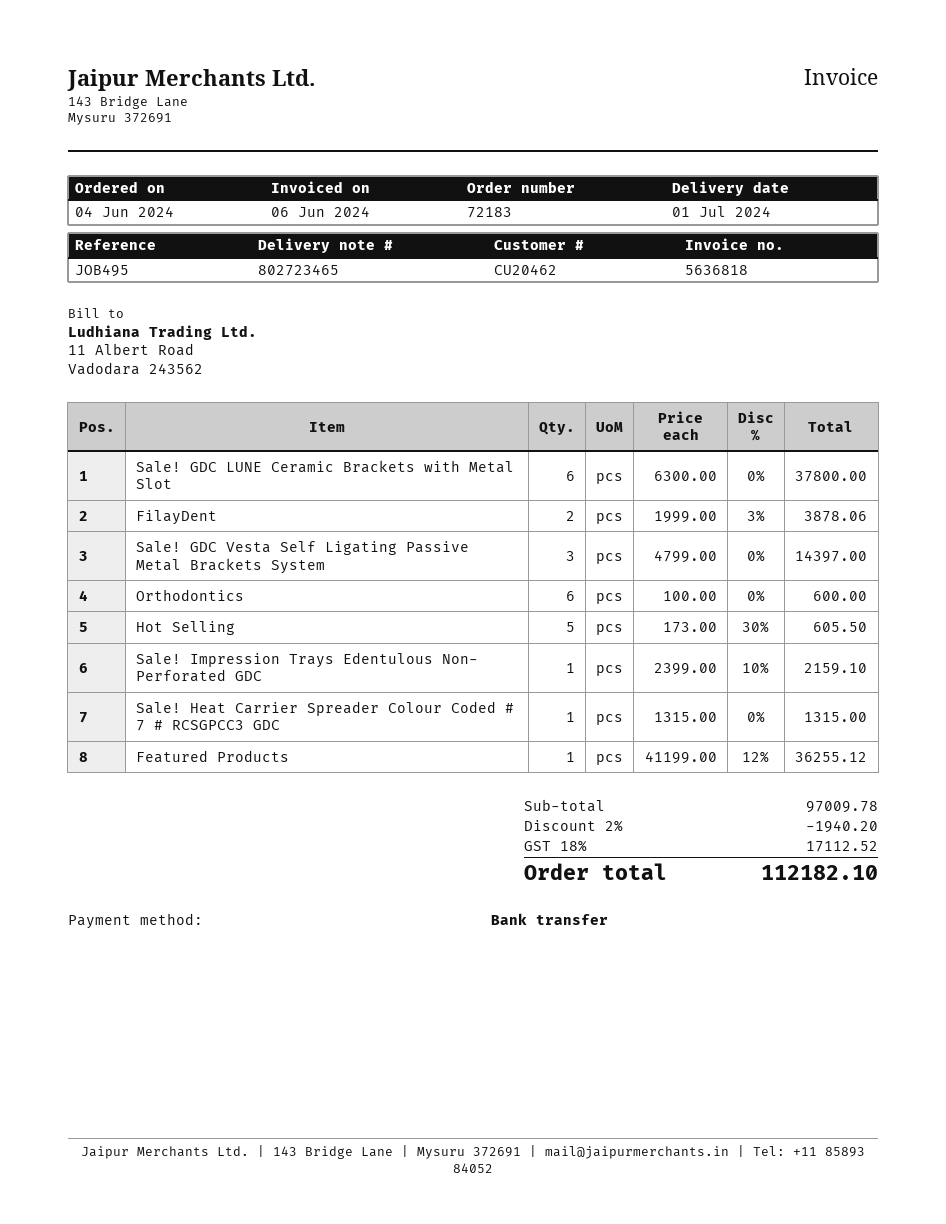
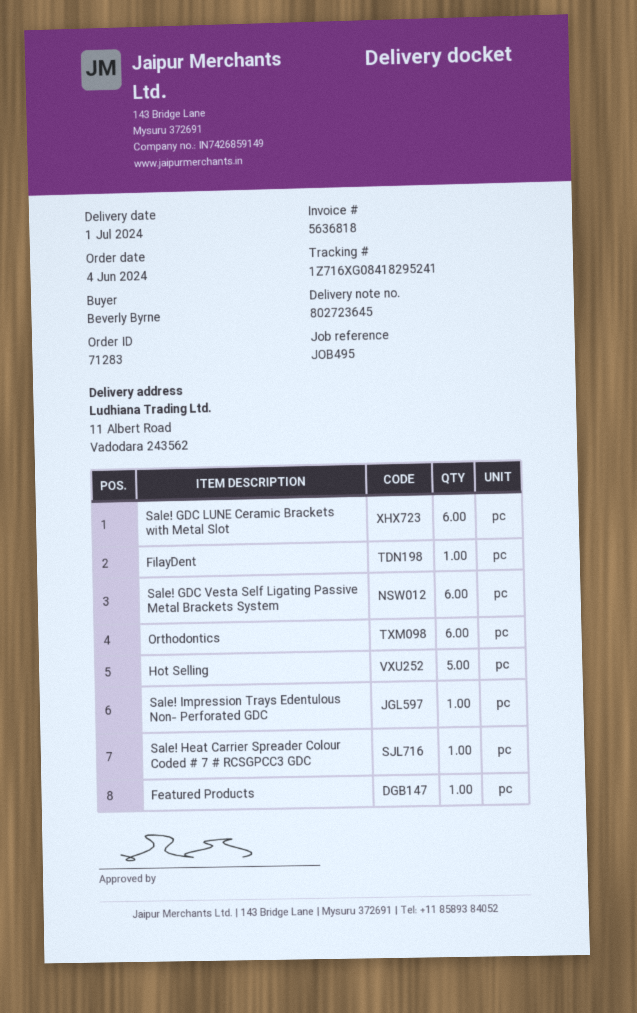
order number: 72183 -> 71283
delivery note number: 802723465 -> 802723645
FilayDent: 2 -> 1
Sale! GDC Vesta Self Ligating Passive Metal Brackets System: 3 -> 6

